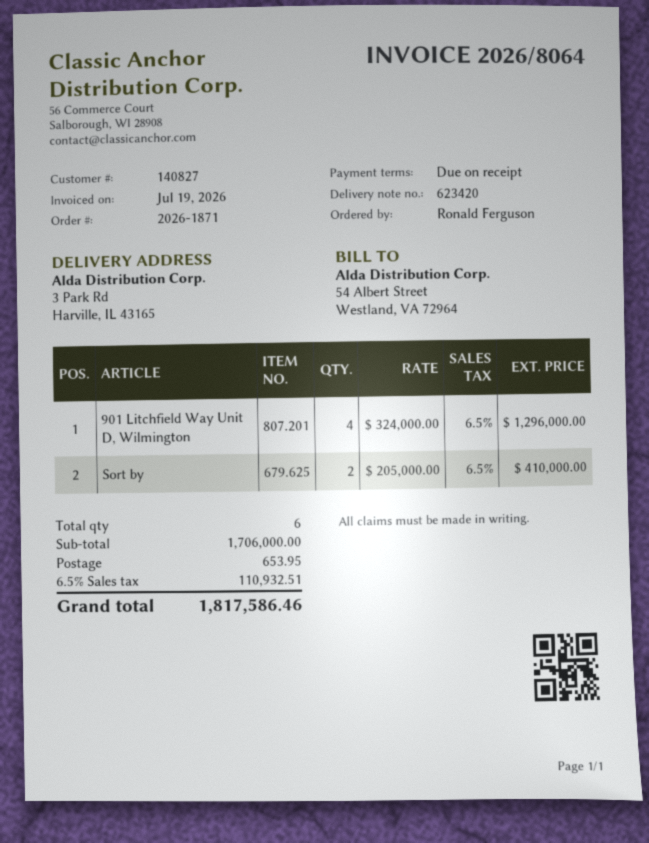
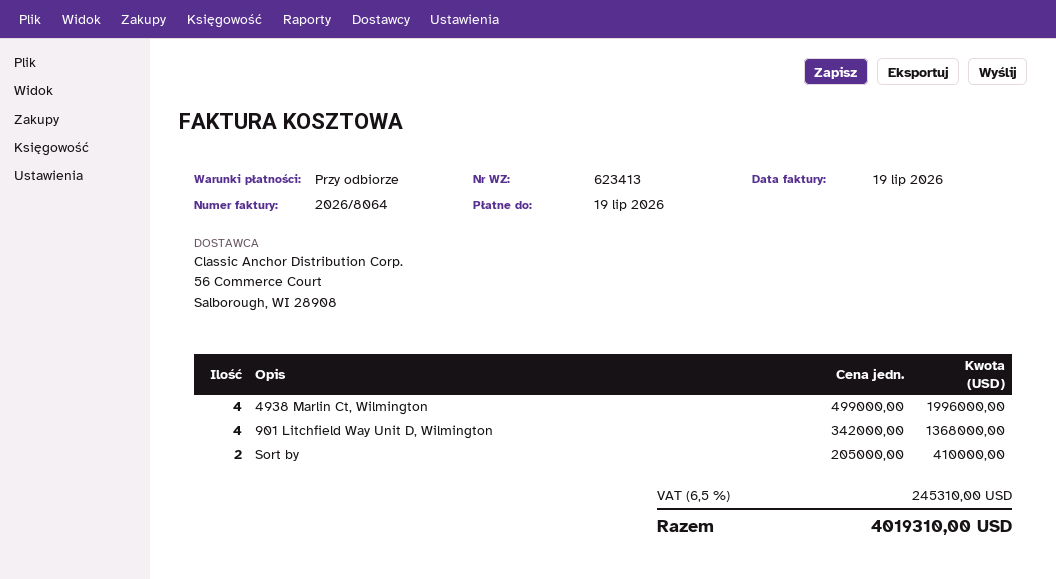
delivery note number: 623420 -> 623413
901 Litchfield Way Unit D, Wilmington: 4 x 324000.00 = 1296000.00 -> 4 x 342000.00 = 1368000.00
4938 Marlin Ct, Wilmington: none -> 4 x 499000.00 = 1996000.00
shipping: 653.95 -> none
tax: 6.5% = 110932.51 -> 6.5% = 245310.00
total: 1817586.46 -> 4019310.00

